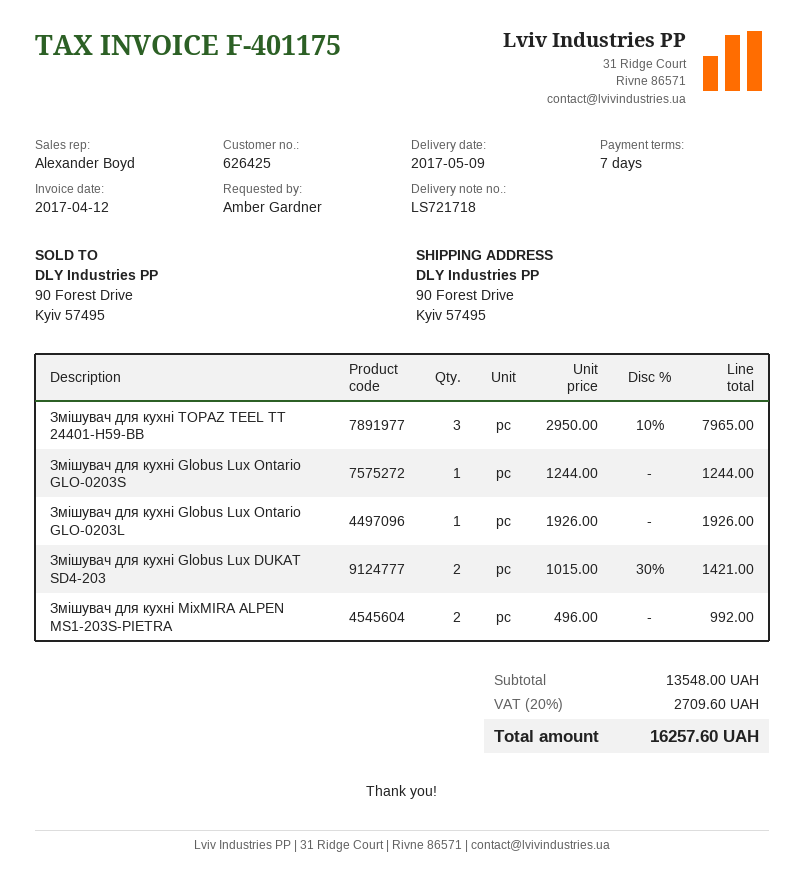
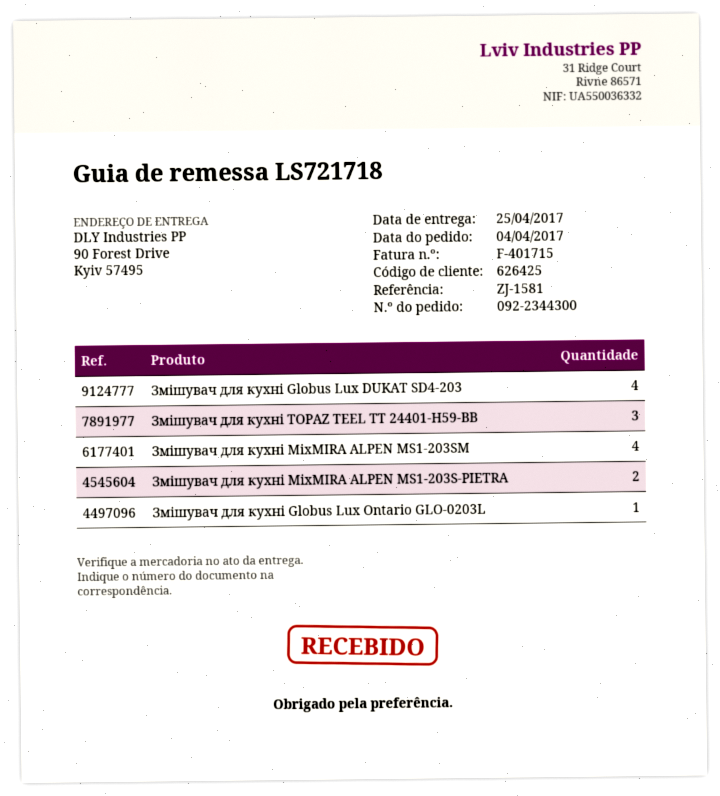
delivery date: 2017-05-09 -> 2017-04-25
invoice number: F-401175 -> F-401715
Змішувач для кухні Globus Lux Ontario GLO-0203S: 1 -> none
Змішувач для кухні Globus Lux DUKAT SD4-203: 2 -> 4
Змішувач для кухні MixMIRA ALPEN MS1-203SM: none -> 4

